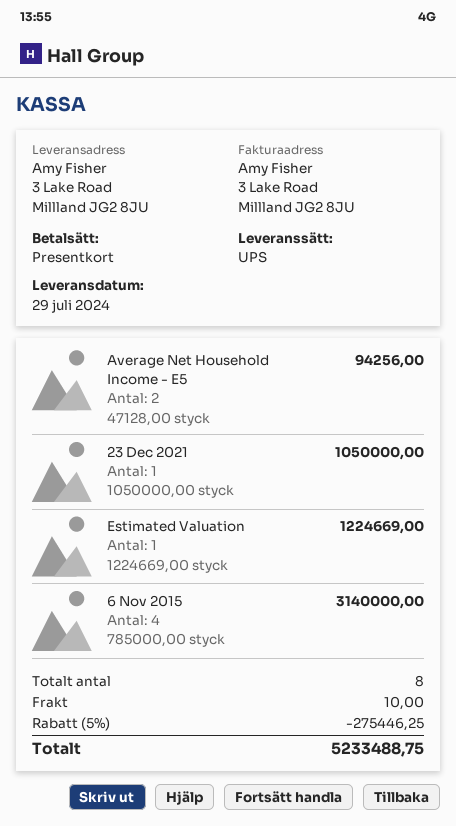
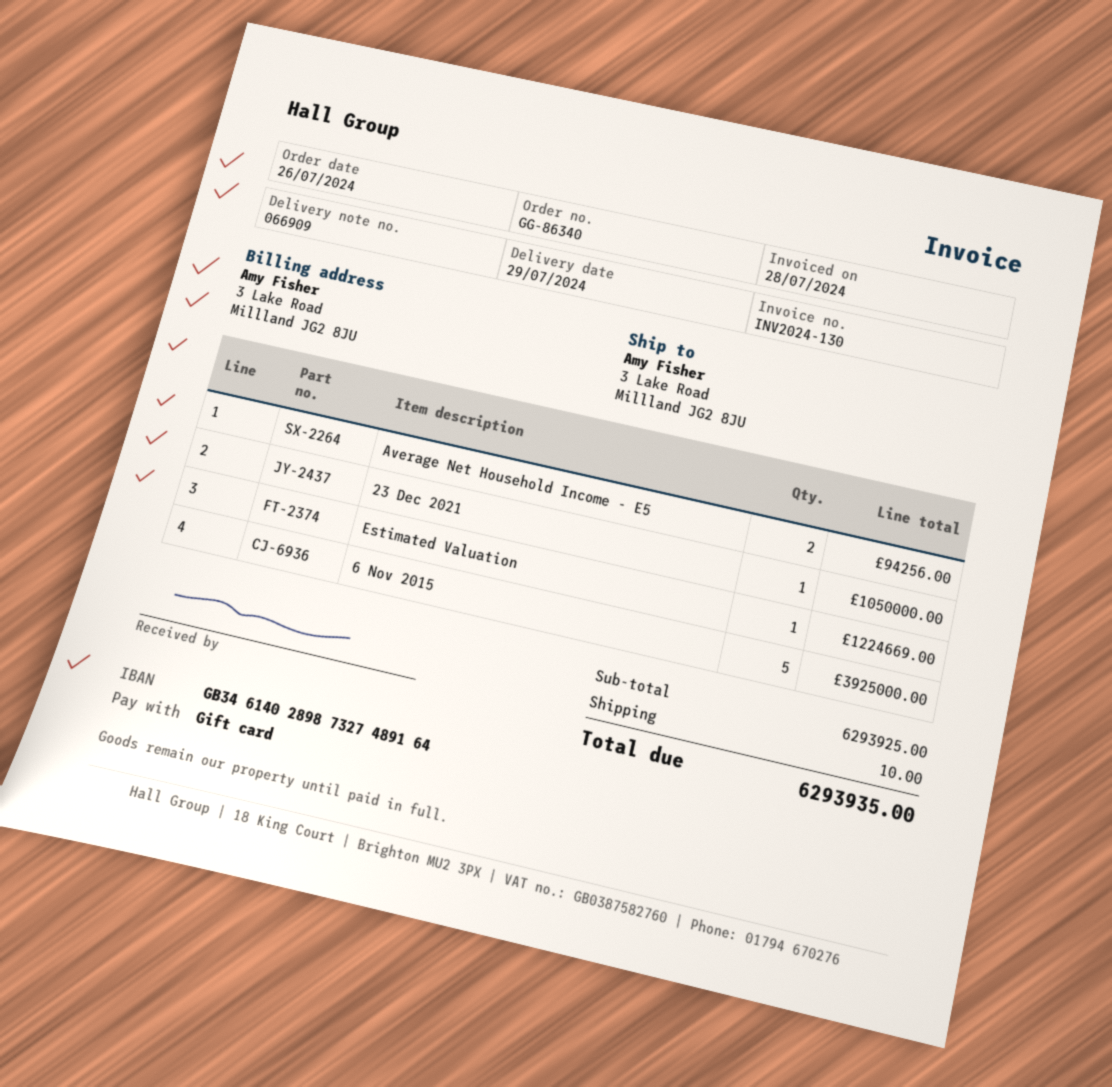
6 Nov 2015: 4 for 3140000.00 -> 5 for 3925000.00
discount: 5% = 275446.25 -> none
total: 5233488.75 -> 6293935.00

